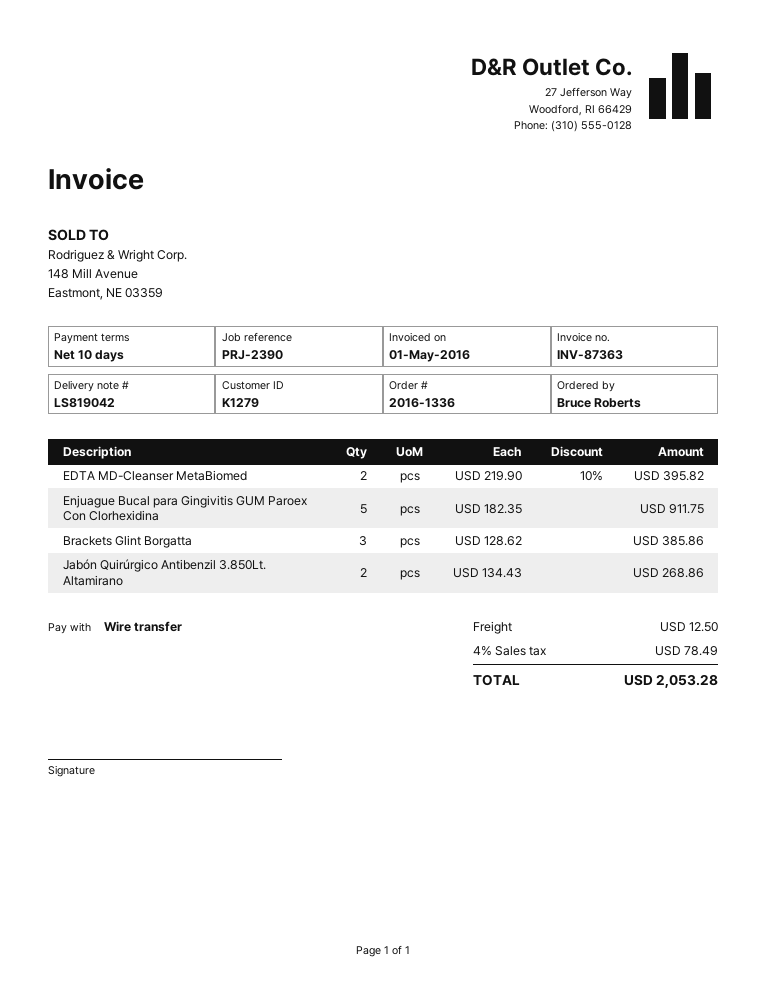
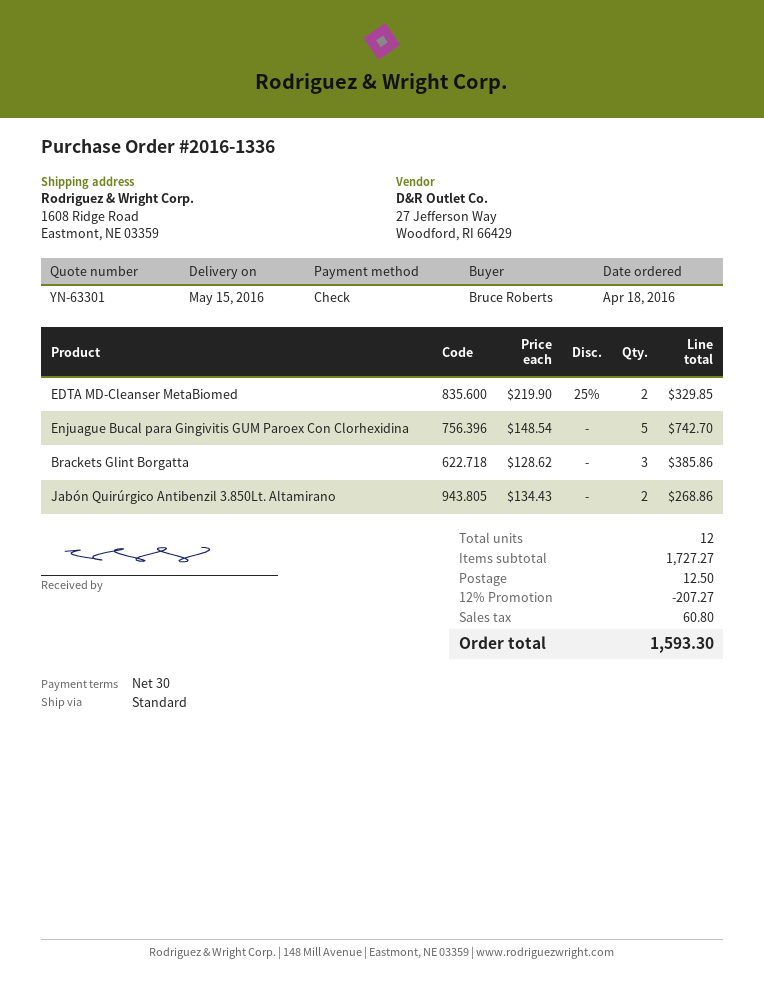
payment terms: 10 days -> 30 days
payment method: bank transfer -> cheque
EDTA MD-Cleanser MetaBiomed: 2 x 219.90 - 10% = 395.82 -> 2 x 219.90 - 25% = 329.85
Enjuague Bucal para Gingivitis GUM Paroex Con Clorhexidina: 5 x 182.35 = 911.75 -> 5 x 148.54 = 742.70
discount: none -> 12% = 207.27
tax: 78.49 -> 60.80
total: 2053.28 -> 1593.30

